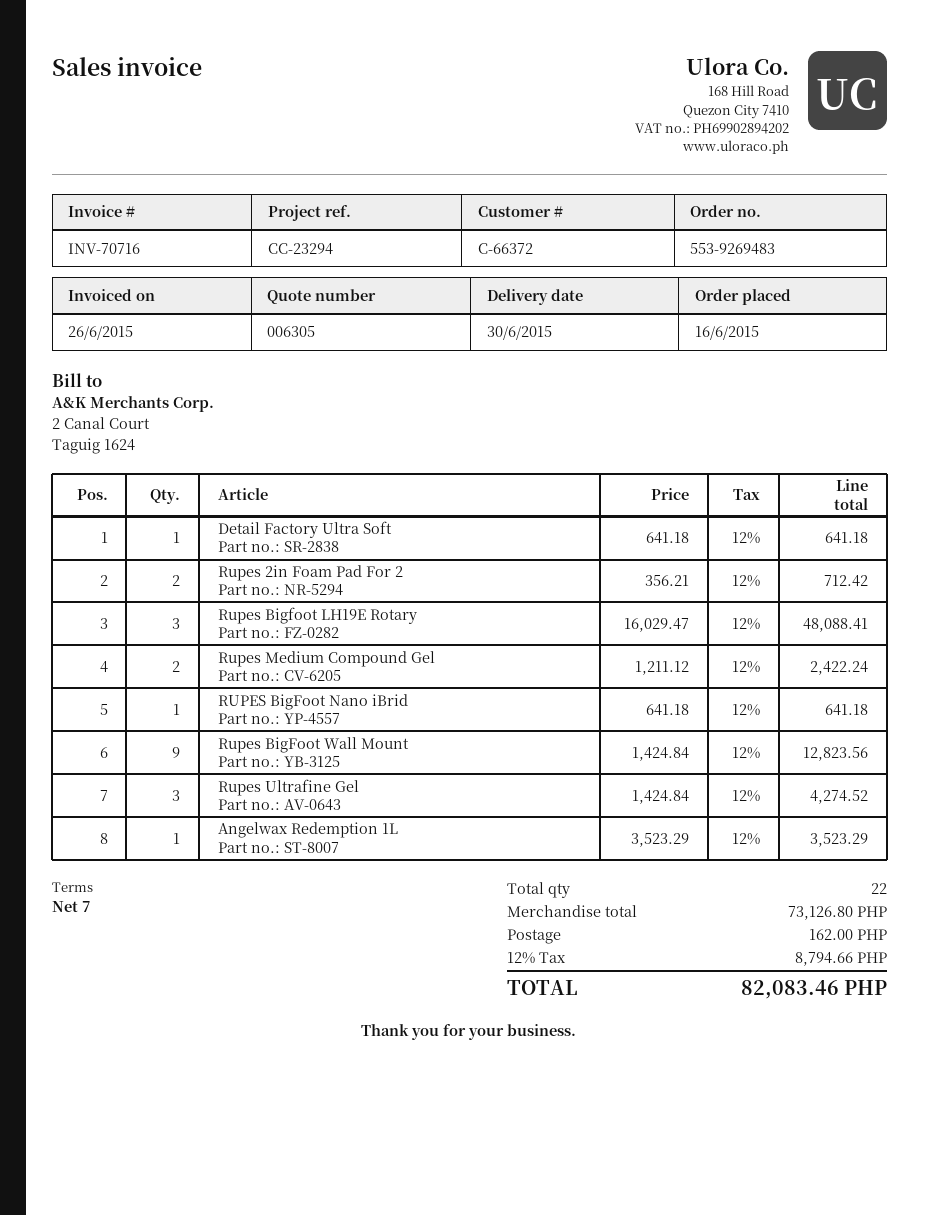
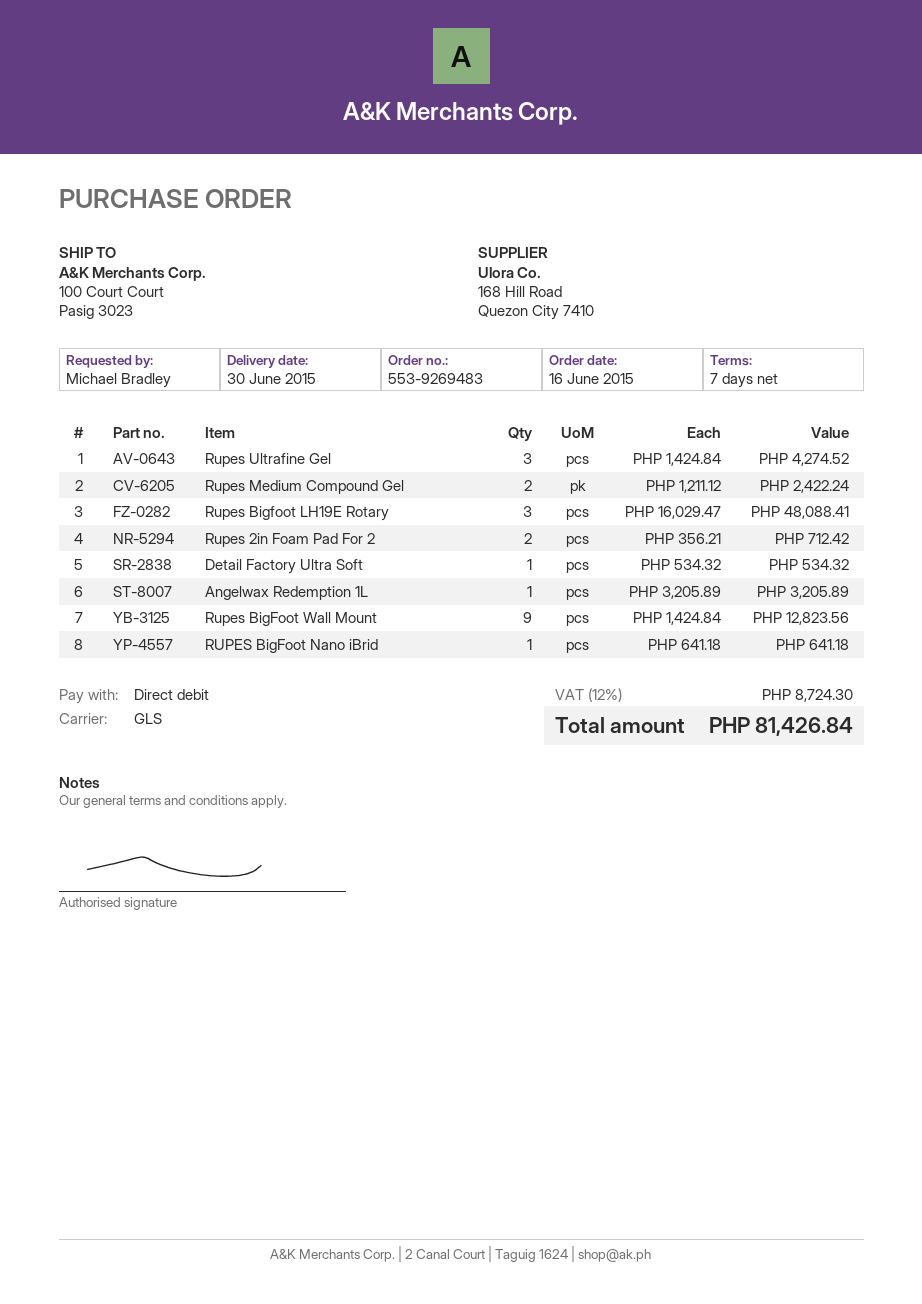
Detail Factory Ultra Soft: 1 x 641.18 = 641.18 -> 1 x 534.32 = 534.32
Angelwax Redemption 1L: 1 x 3523.29 = 3523.29 -> 1 x 3205.89 = 3205.89
shipping: 162.00 -> none
tax: 12% = 8794.66 -> 12% = 8724.30
total: 82083.46 -> 81426.84

